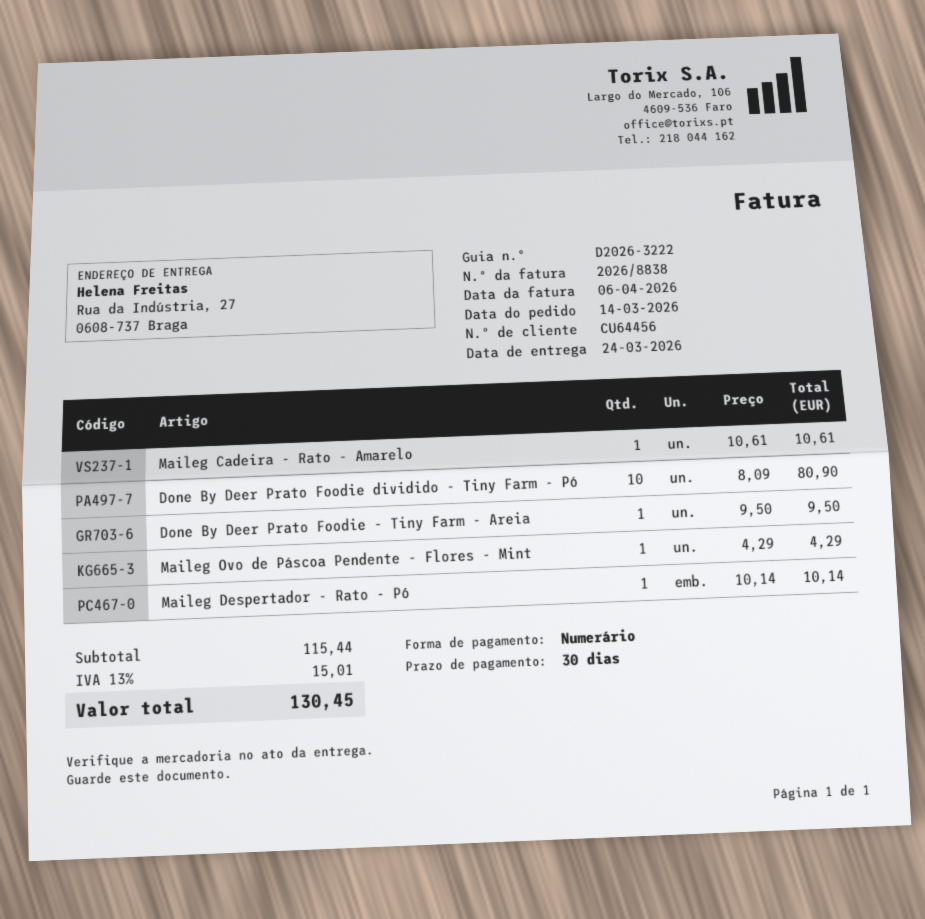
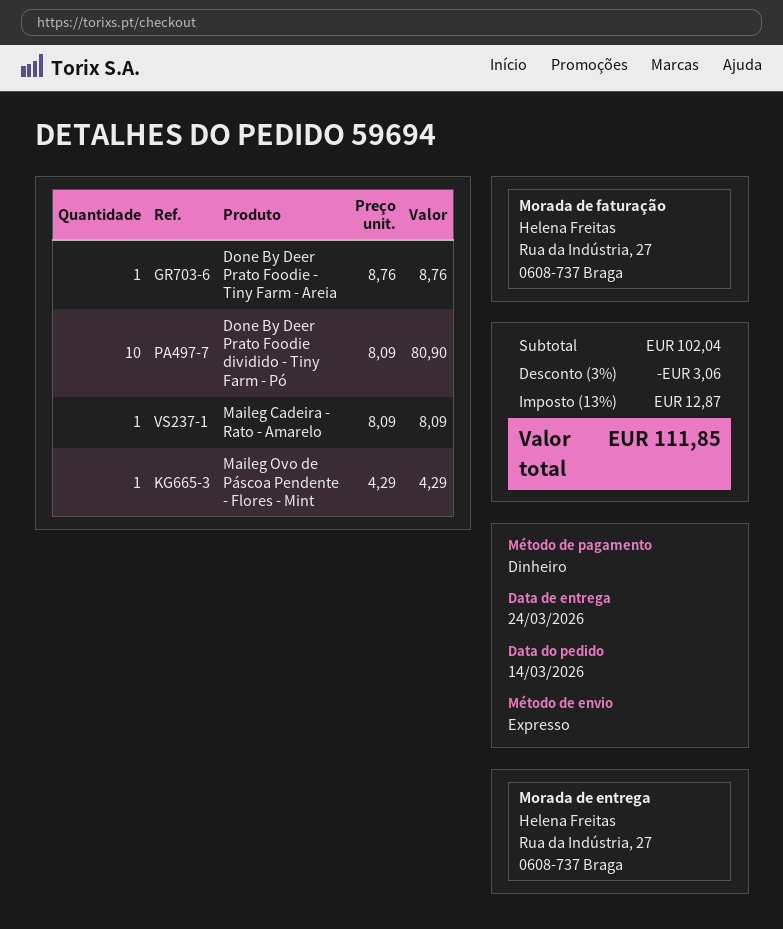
Maileg Cadeira - Rato - Amarelo: 1 x 10.61 = 10.61 -> 1 x 8.09 = 8.09
Done By Deer Prato Foodie - Tiny Farm - Areia: 1 x 9.50 = 9.50 -> 1 x 8.76 = 8.76
Maileg Despertador - Rato - Pó: 1 x 10.14 = 10.14 -> none
subtotal: 115.44 -> 102.04
discount: none -> 3% = 3.06
tax: 13% = 15.01 -> 13% = 12.87
total: 130.45 -> 111.85

